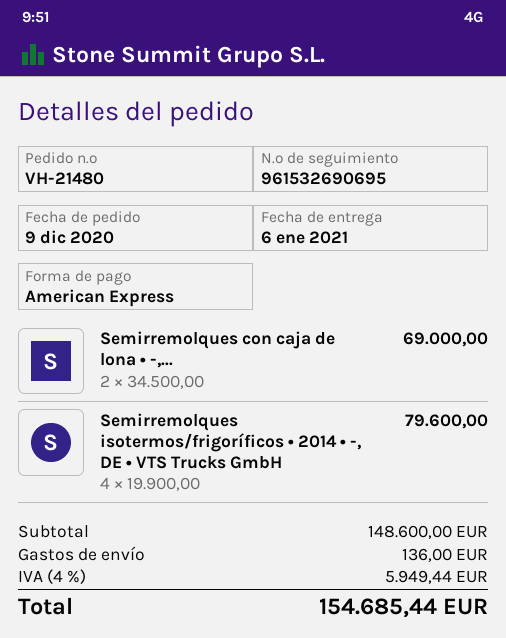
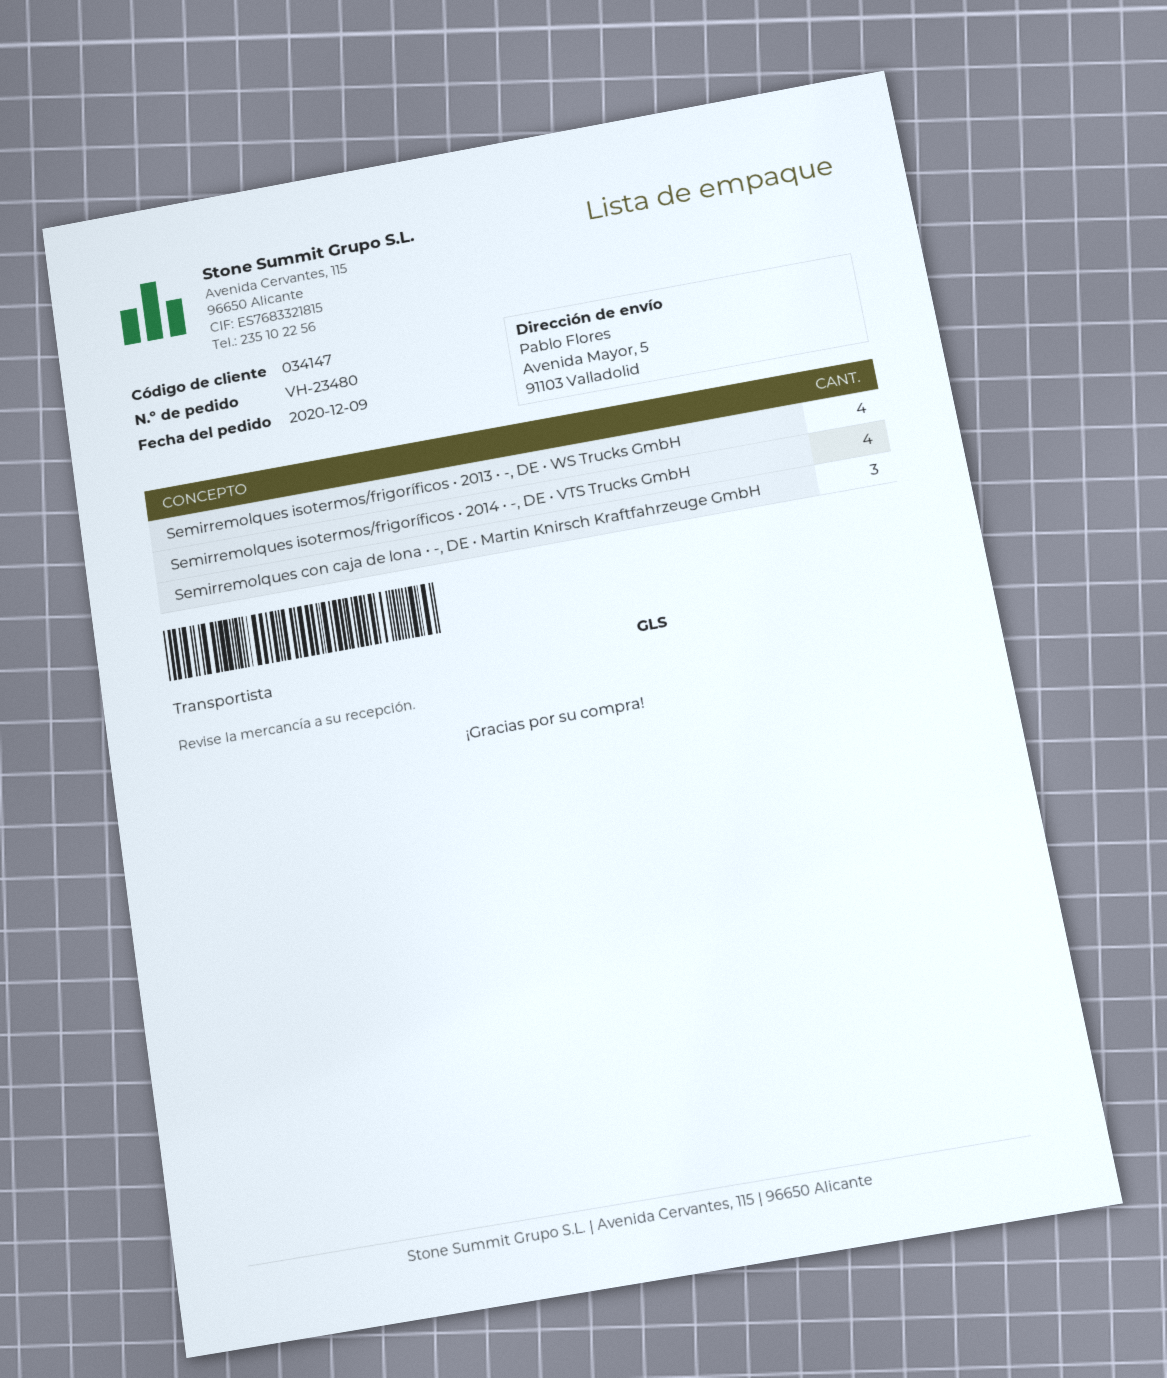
order number: VH-21480 -> VH-23480
Semirremolques con caja de lona • -,...: 2 -> 3
Semirremolques isotermos/frigoríficos • 2013 • -, DE • WS Trucks GmbH: none -> 4

